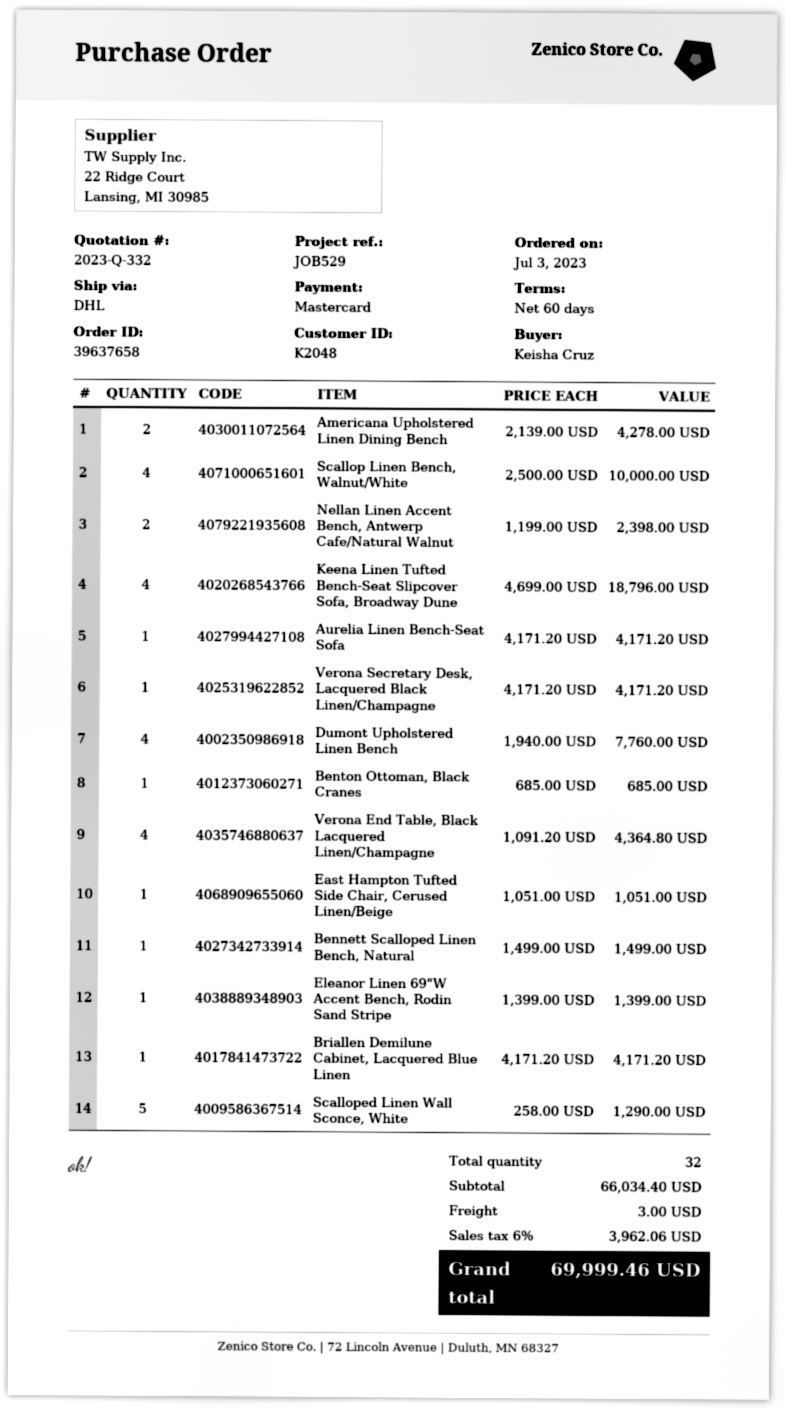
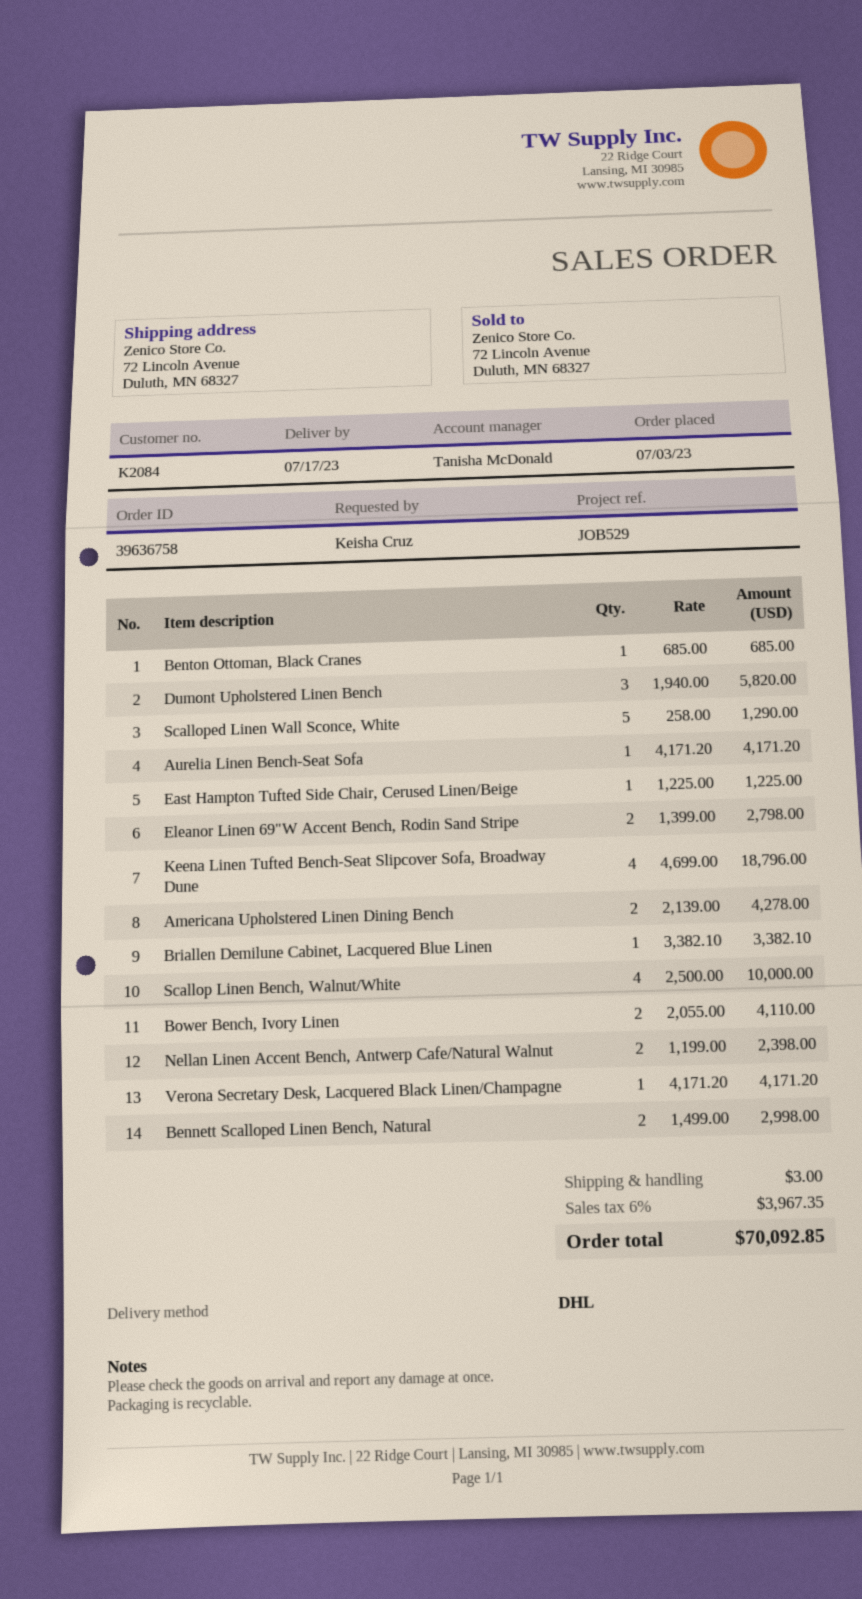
order number: 39637658 -> 39636758
customer number: K2048 -> K2084
Dumont Upholstered Linen Bench: 4 x 1940.00 = 7760.00 -> 3 x 1940.00 = 5820.00
Verona End Table, Black Lacquered Linen/Champagne: 4 x 1091.20 = 4364.80 -> none
East Hampton Tufted Side Chair, Cerused Linen/Beige: 1 x 1051.00 = 1051.00 -> 1 x 1225.00 = 1225.00
Bennett Scalloped Linen Bench, Natural: 1 x 1499.00 = 1499.00 -> 2 x 1499.00 = 2998.00
Eleanor Linen 69"W Accent Bench, Rodin Sand Stripe: 1 x 1399.00 = 1399.00 -> 2 x 1399.00 = 2798.00
Briallen Demilune Cabinet, Lacquered Blue Linen: 1 x 4171.20 = 4171.20 -> 1 x 3382.10 = 3382.10
Bower Bench, Ivory Linen: none -> 2 x 2055.00 = 4110.00
tax: 6% = 3962.06 -> 6% = 3967.35
total: 69999.46 -> 70092.85

